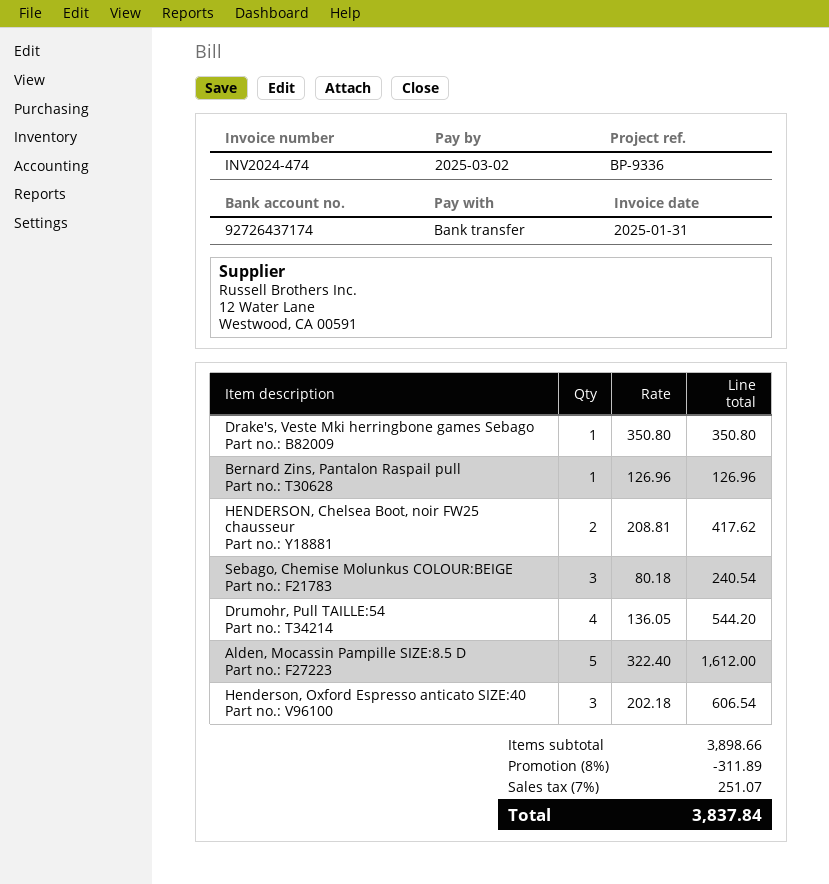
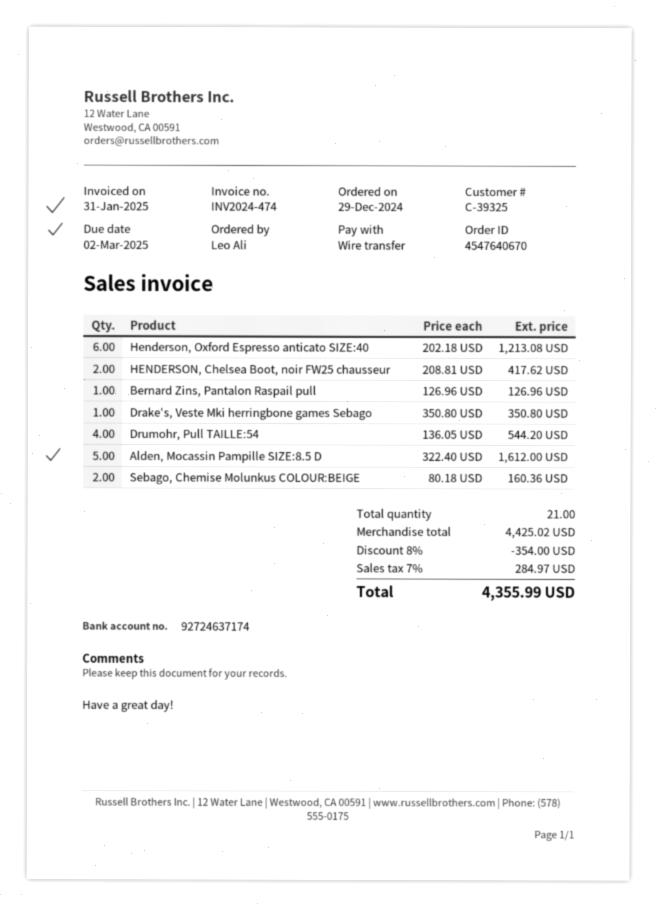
bank account: 92726437174 -> 92724637174
Sebago, Chemise Molunkus COLOUR:BEIGE: 3 x 80.18 = 240.54 -> 2 x 80.18 = 160.36
Henderson, Oxford Espresso anticato SIZE:40: 3 x 202.18 = 606.54 -> 6 x 202.18 = 1213.08
subtotal: 3898.66 -> 4425.02
discount: 8% = 311.89 -> 8% = 354.00
tax: 7% = 251.07 -> 7% = 284.97
total: 3837.84 -> 4355.99

